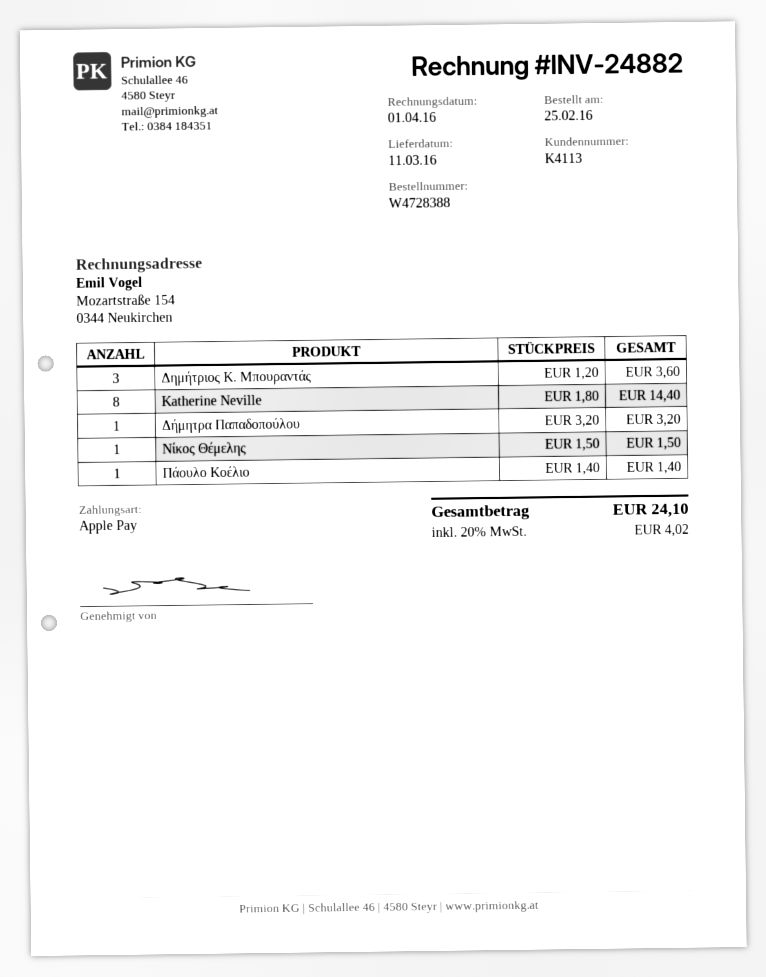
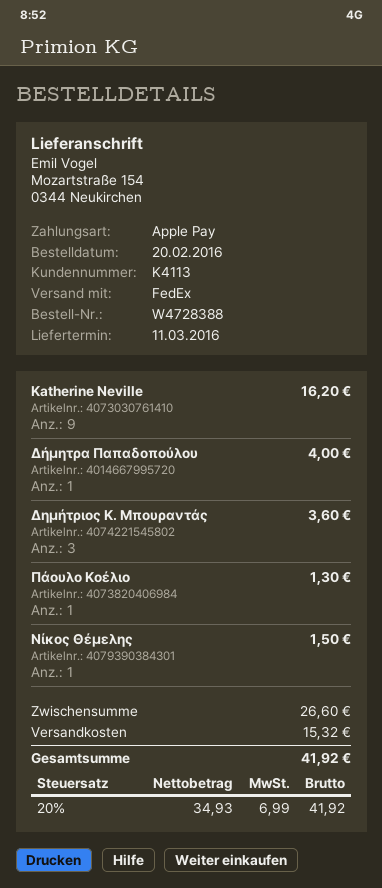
order date: 2016-02-25 -> 2016-02-20
Katherine Neville: 8 for 14.40 -> 9 for 16.20
Δήμητρα Παπαδοπούλου: 1 for 3.20 -> 1 for 4.00
Πάουλο Κοέλιο: 1 for 1.40 -> 1 for 1.30
shipping: none -> 15.32
tax: 20% = 4.02 -> 20% = 6.99
total: 24.10 -> 41.92

